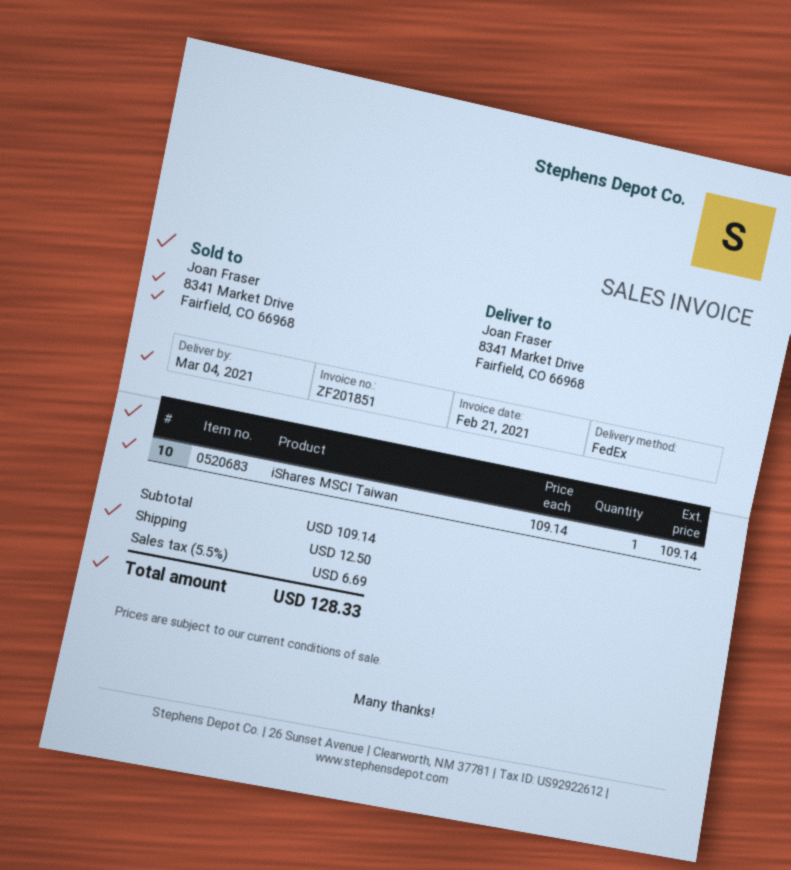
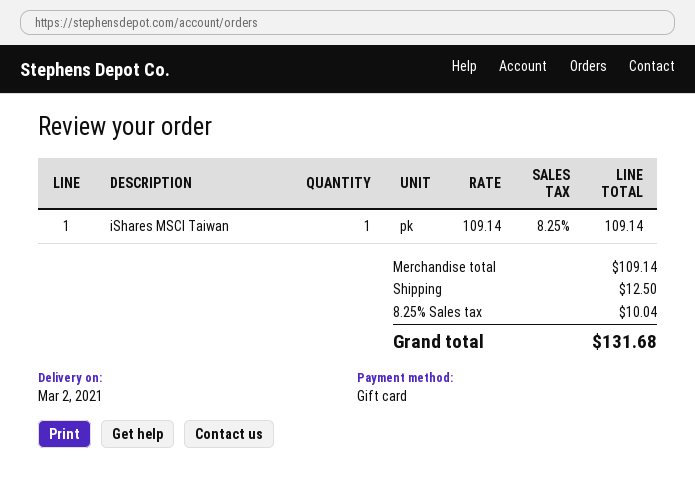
delivery date: 2021-03-04 -> 2021-03-02
tax: 5.5% = 6.69 -> 8.25% = 10.04
total: 128.33 -> 131.68

